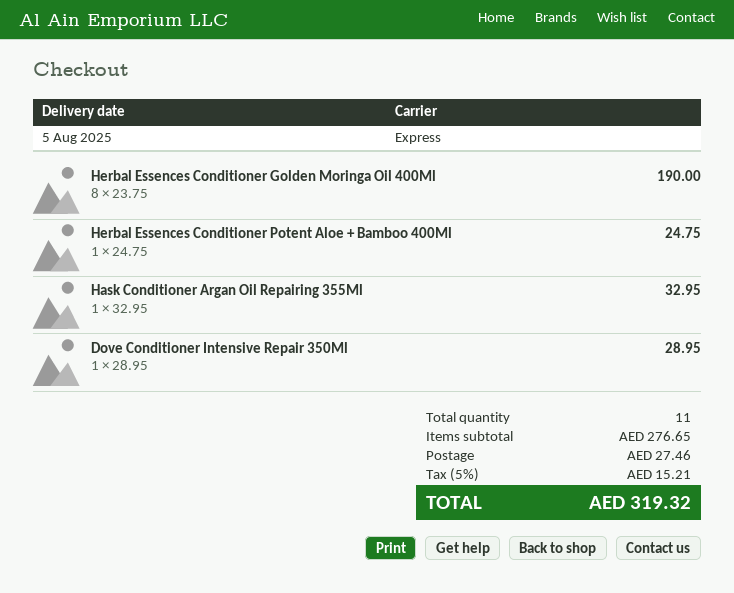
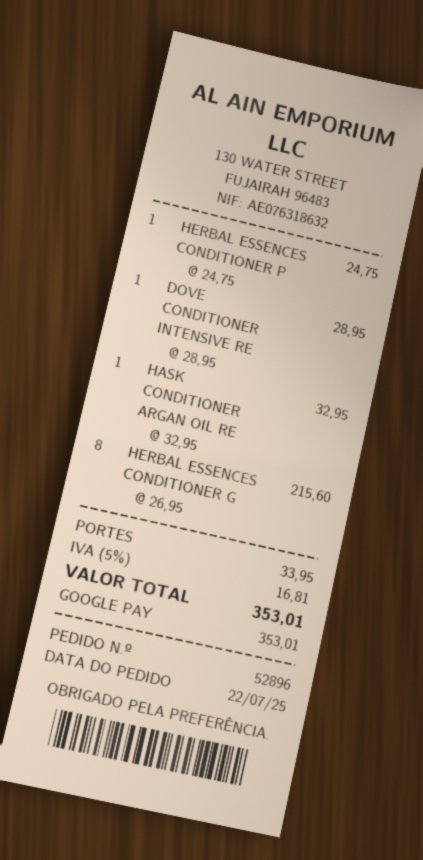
Herbal Essences Conditioner Golden Moringa Oil 400Ml: 8 x 23.75 = 190.00 -> 8 x 26.95 = 215.60
shipping: 27.46 -> 33.95
tax: 5% = 15.21 -> 5% = 16.81
total: 319.32 -> 353.01

